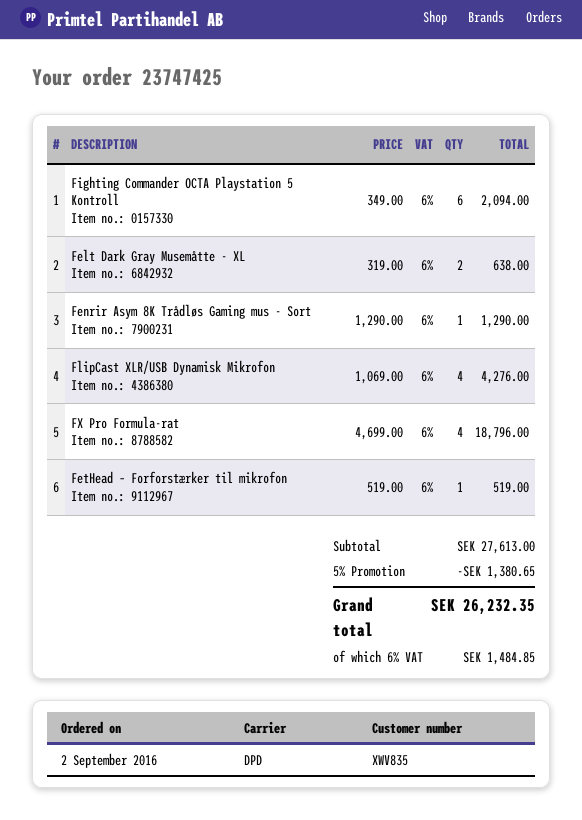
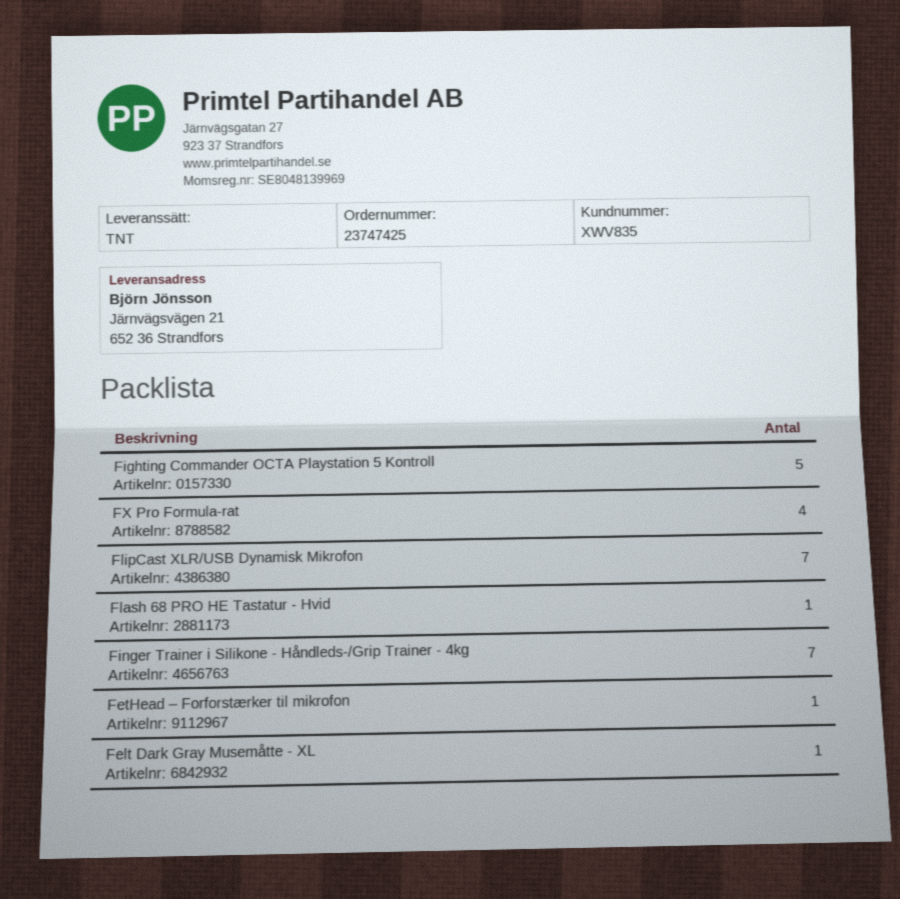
shipping method: DPD -> TNT
Fighting Commander OCTA Playstation 5 Kontroll: 6 -> 5
Felt Dark Gray Musemåtte - XL: 2 -> 1
Fenrir Asym 8K Trådløs Gaming mus - Sort: 1 -> none
FlipCast XLR/USB Dynamisk Mikrofon: 4 -> 7
Flash 68 PRO HE Tastatur - Hvid: none -> 1
Finger Trainer i Silikone - Håndleds-/Grip Trainer - 4kg: none -> 7

